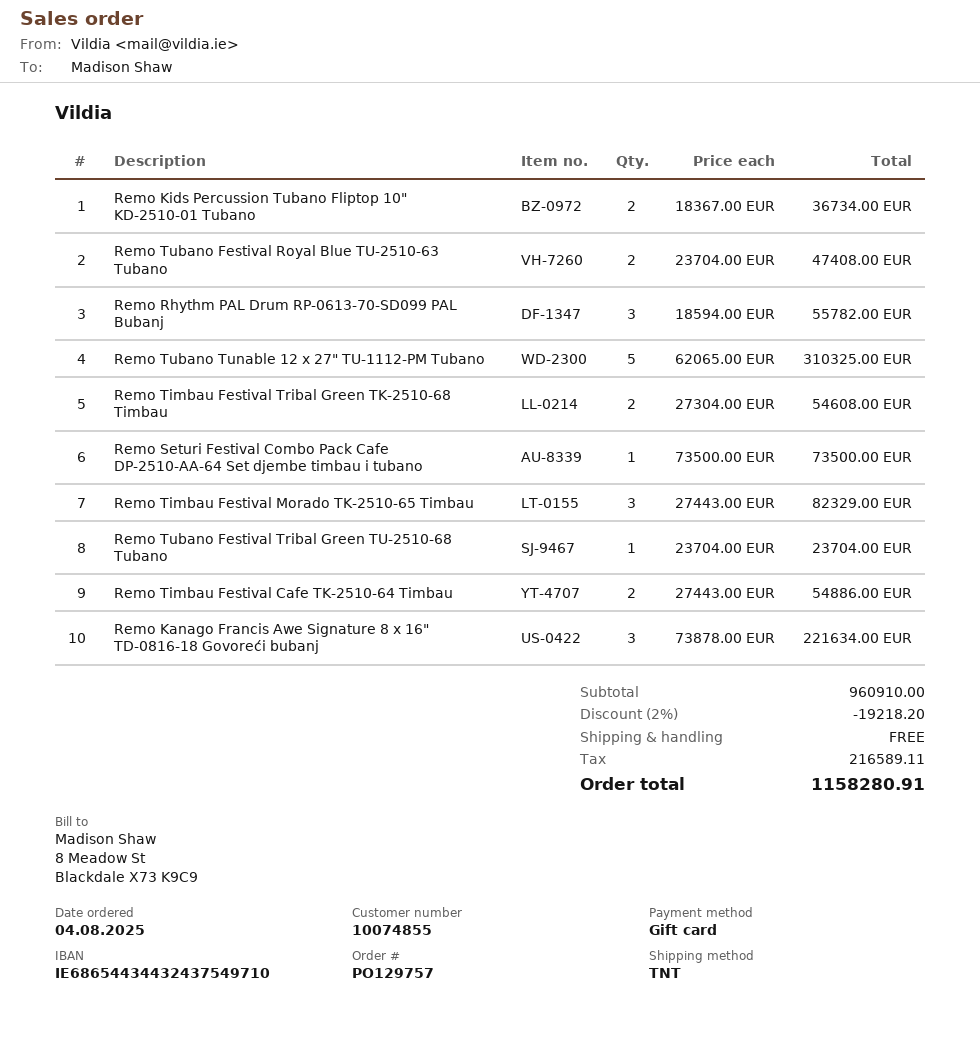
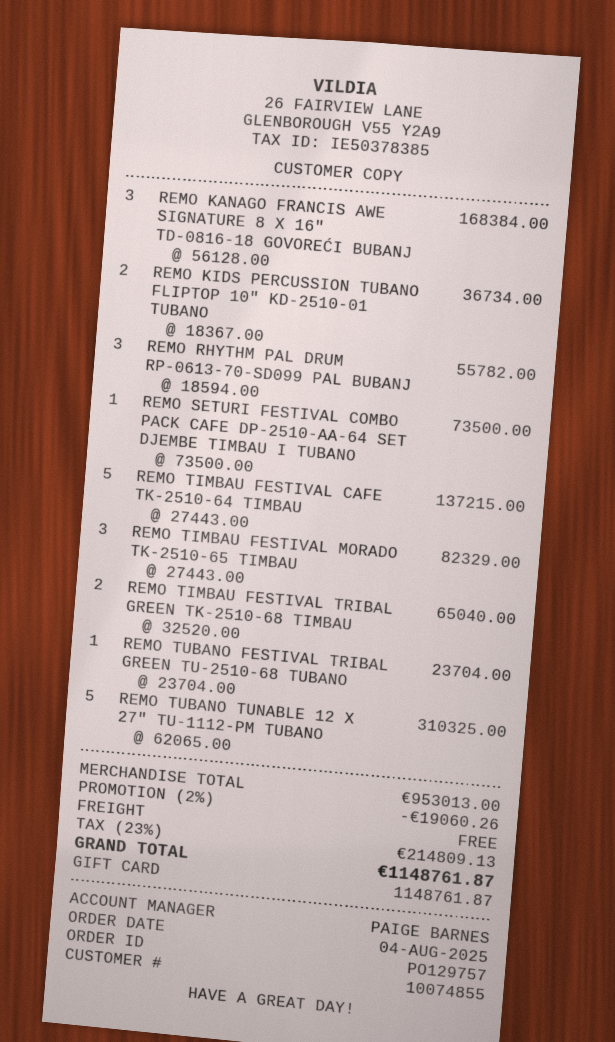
Remo Tubano Festival Royal Blue TU-2510-63 Tubano: 2 x 23704.00 = 47408.00 -> none
Remo Timbau Festival Tribal Green TK-2510-68 Timbau: 2 x 27304.00 = 54608.00 -> 2 x 32520.00 = 65040.00
Remo Timbau Festival Cafe TK-2510-64 Timbau: 2 x 27443.00 = 54886.00 -> 5 x 27443.00 = 137215.00
Remo Kanago Francis Awe Signature 8 x 16" TD-0816-18 Govoreći bubanj: 3 x 73878.00 = 221634.00 -> 3 x 56128.00 = 168384.00
subtotal: 960910.00 -> 953013.00
discount: 2% = 19218.20 -> 2% = 19060.26
tax: 216589.11 -> 214809.13
total: 1158280.91 -> 1148761.87

